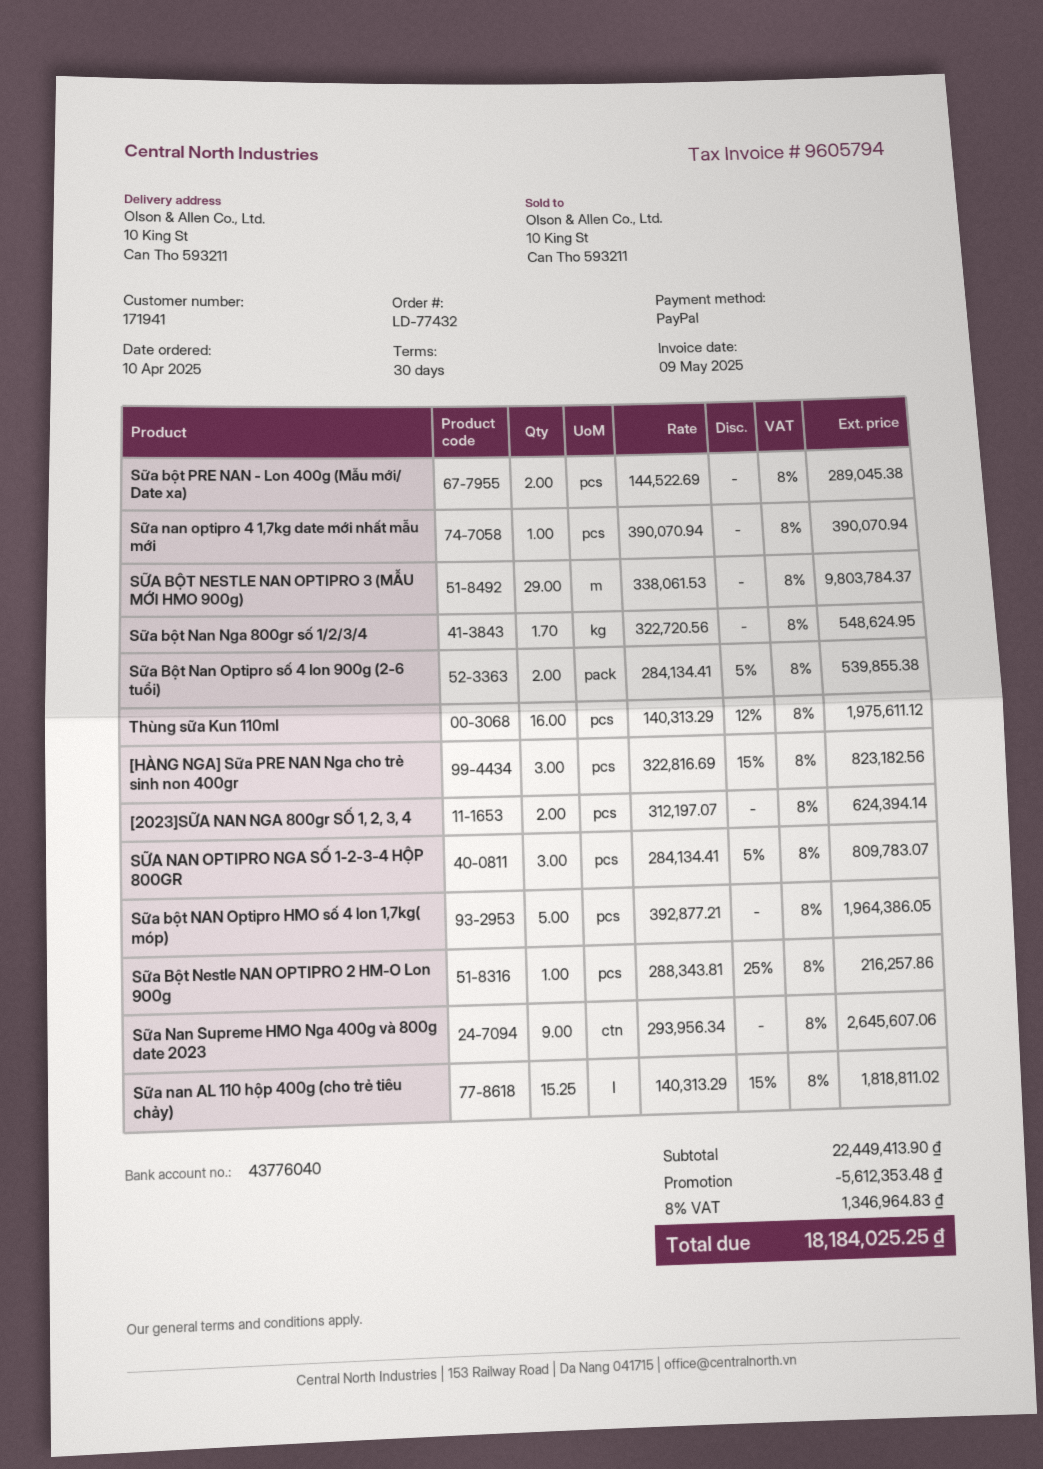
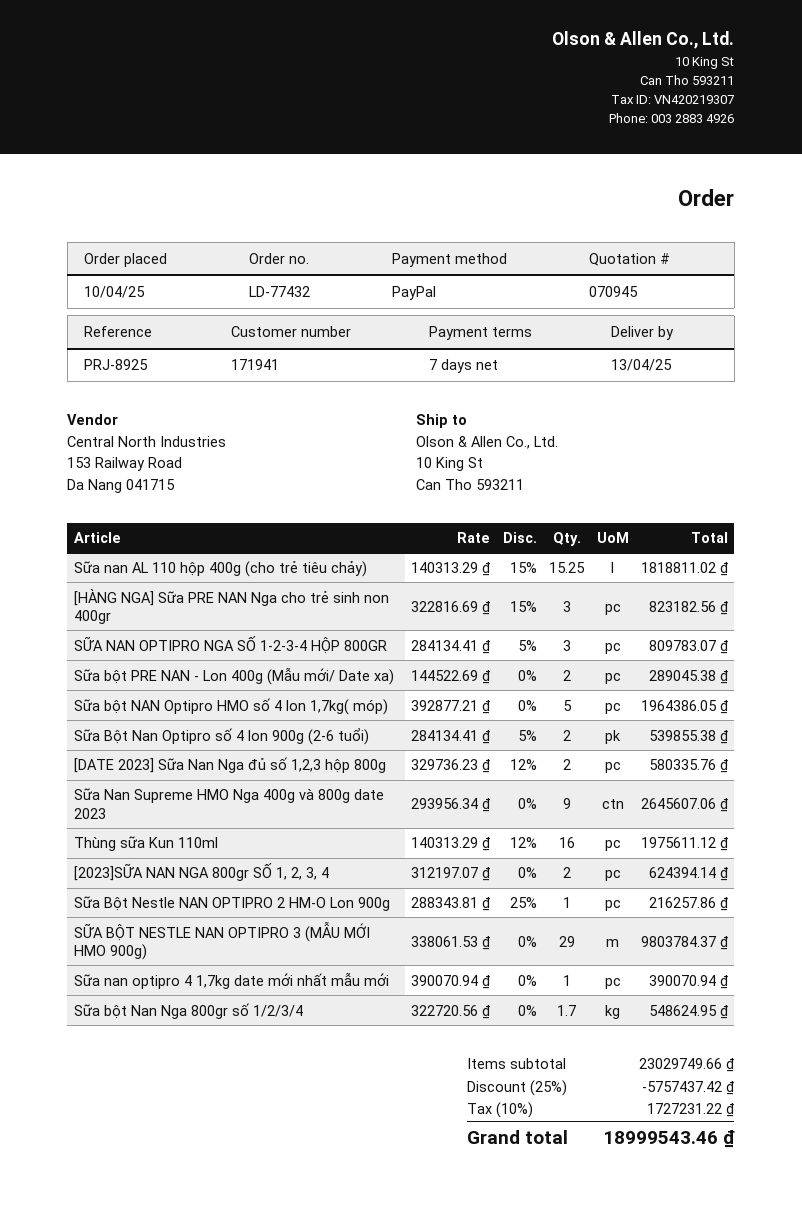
payment terms: 30 days -> 7 days
[DATE 2023] Sữa Nan Nga đủ số 1,2,3 hộp 800g: none -> 2 x 329736.23 - 12% = 580335.76
subtotal: 22449413.90 -> 23029749.66
discount: 5612353.48 -> 5757437.42
tax: 8% = 1346964.83 -> 10% = 1727231.22
total: 18184025.25 -> 18999543.46

